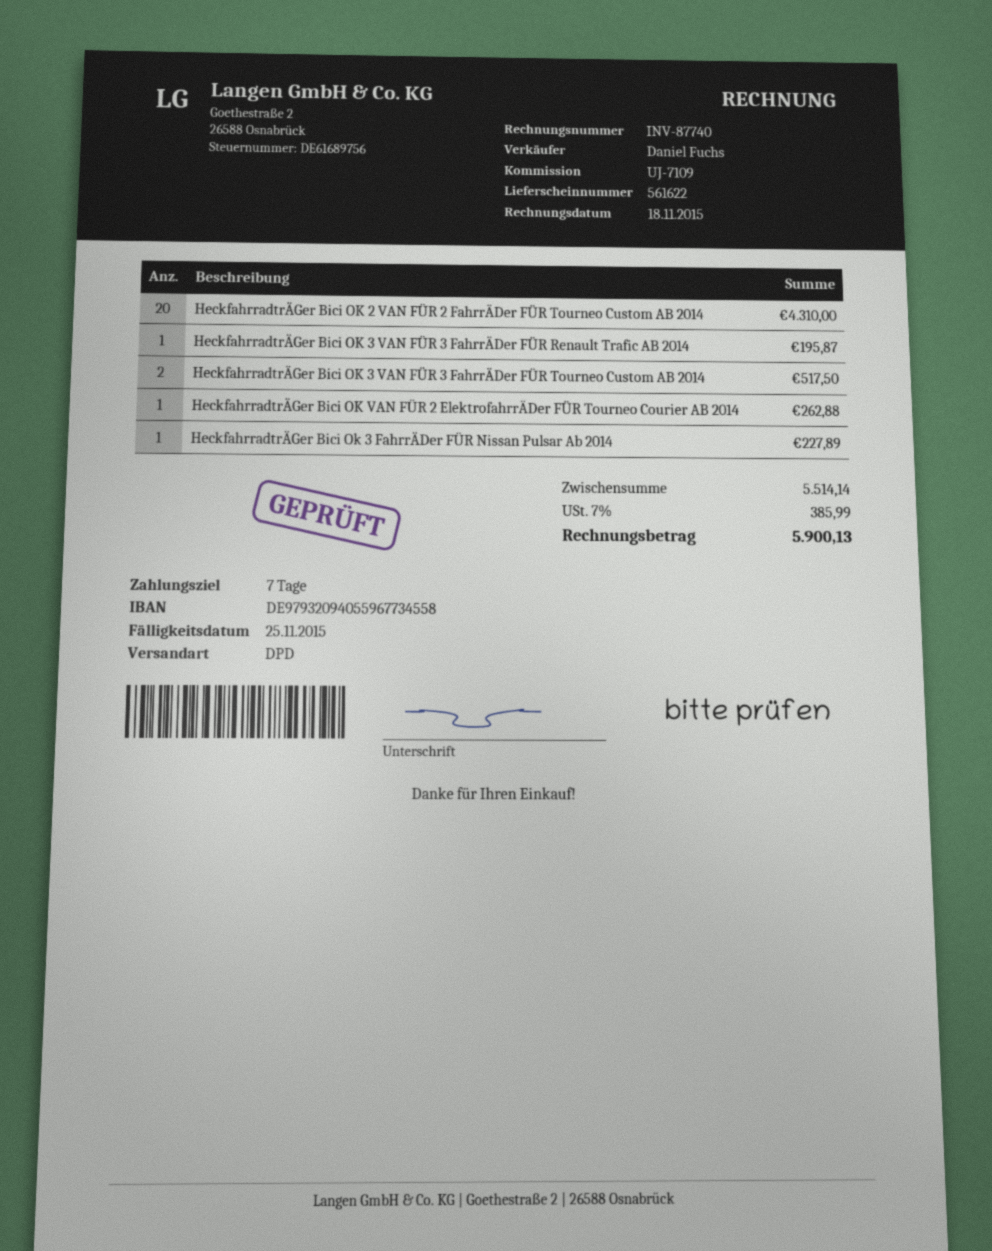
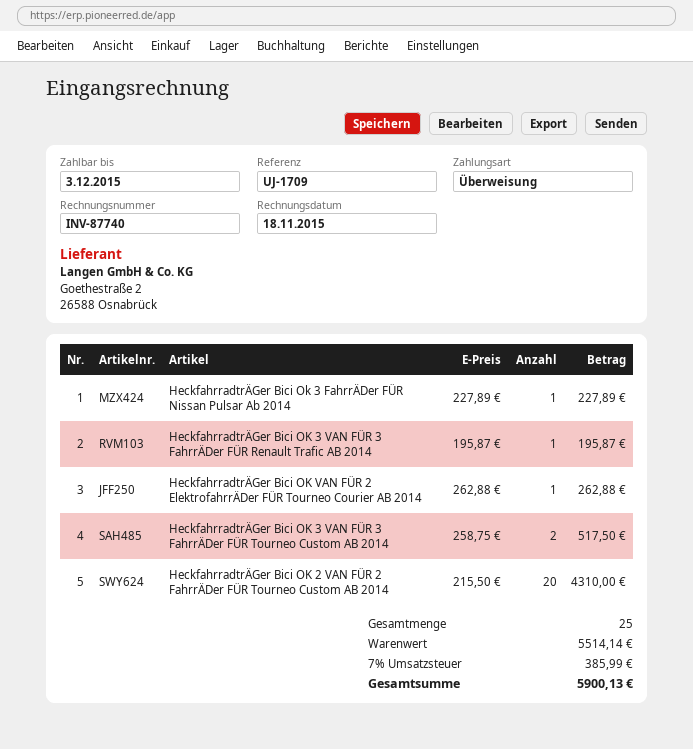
due date: 2015-11-25 -> 2015-12-03
reference: UJ-7109 -> UJ-1709

